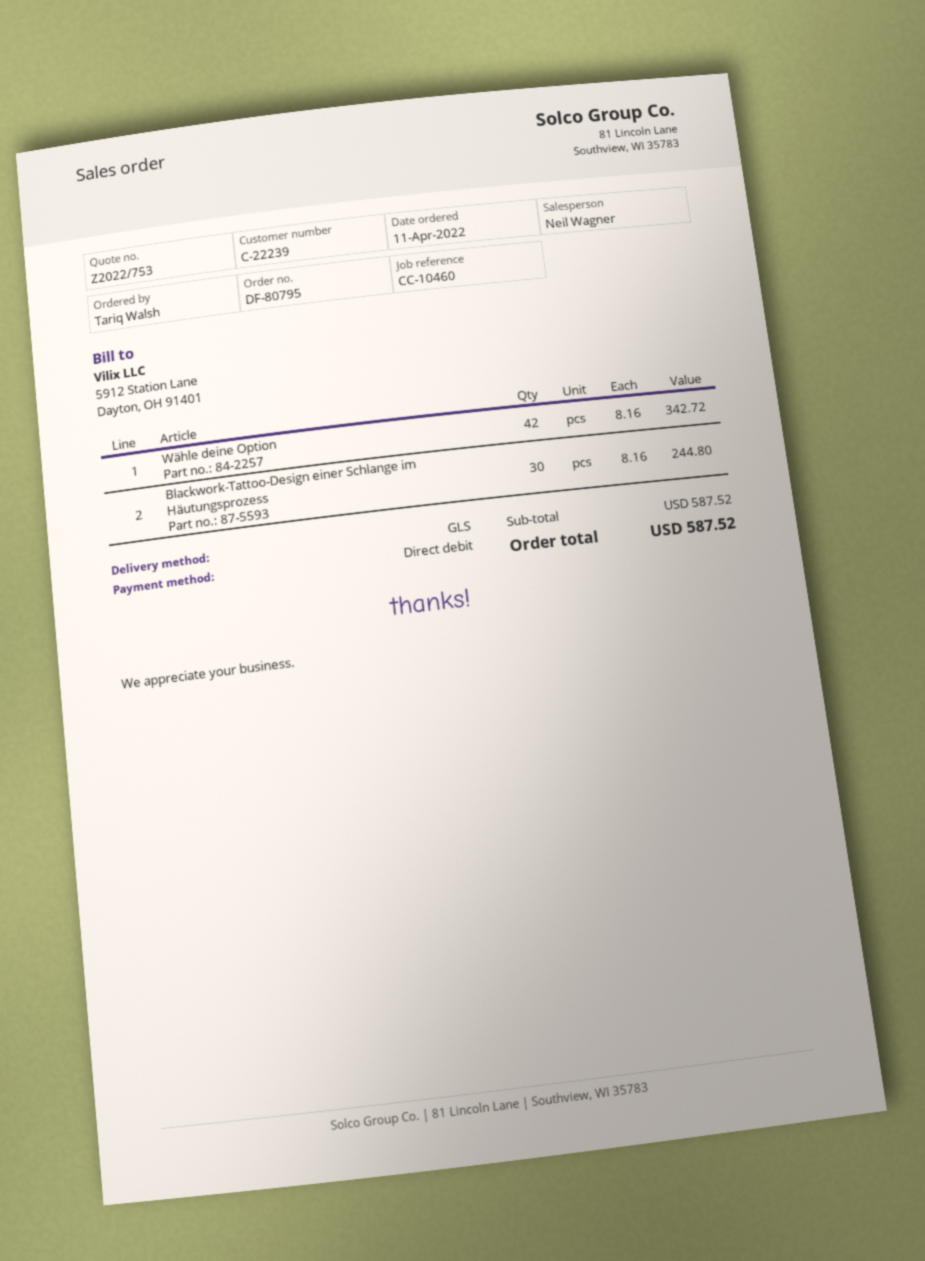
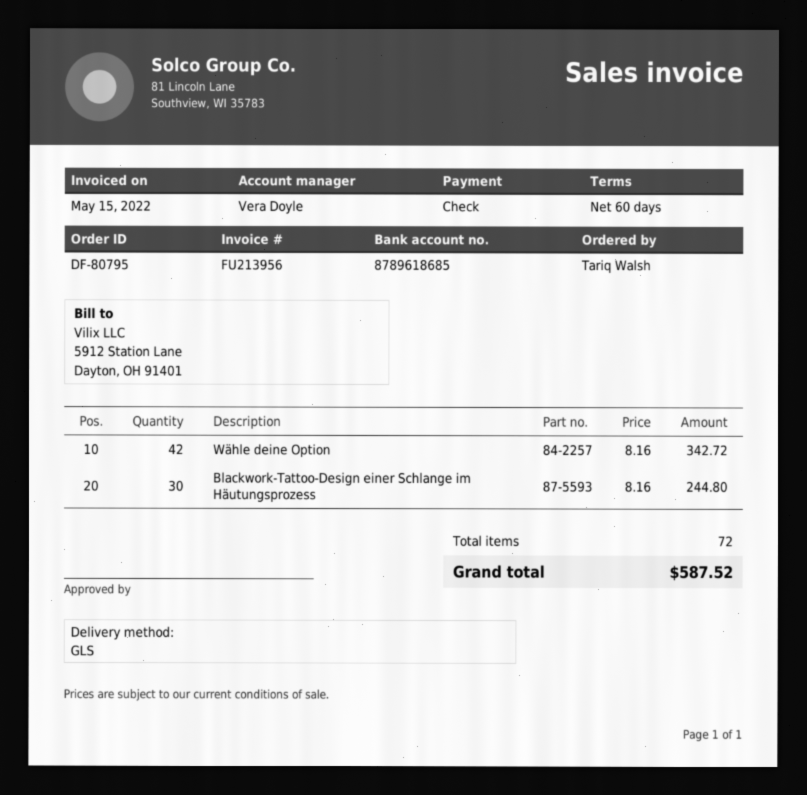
sales rep: Neil Wagner -> Vera Doyle
payment method: direct debit -> cheque

